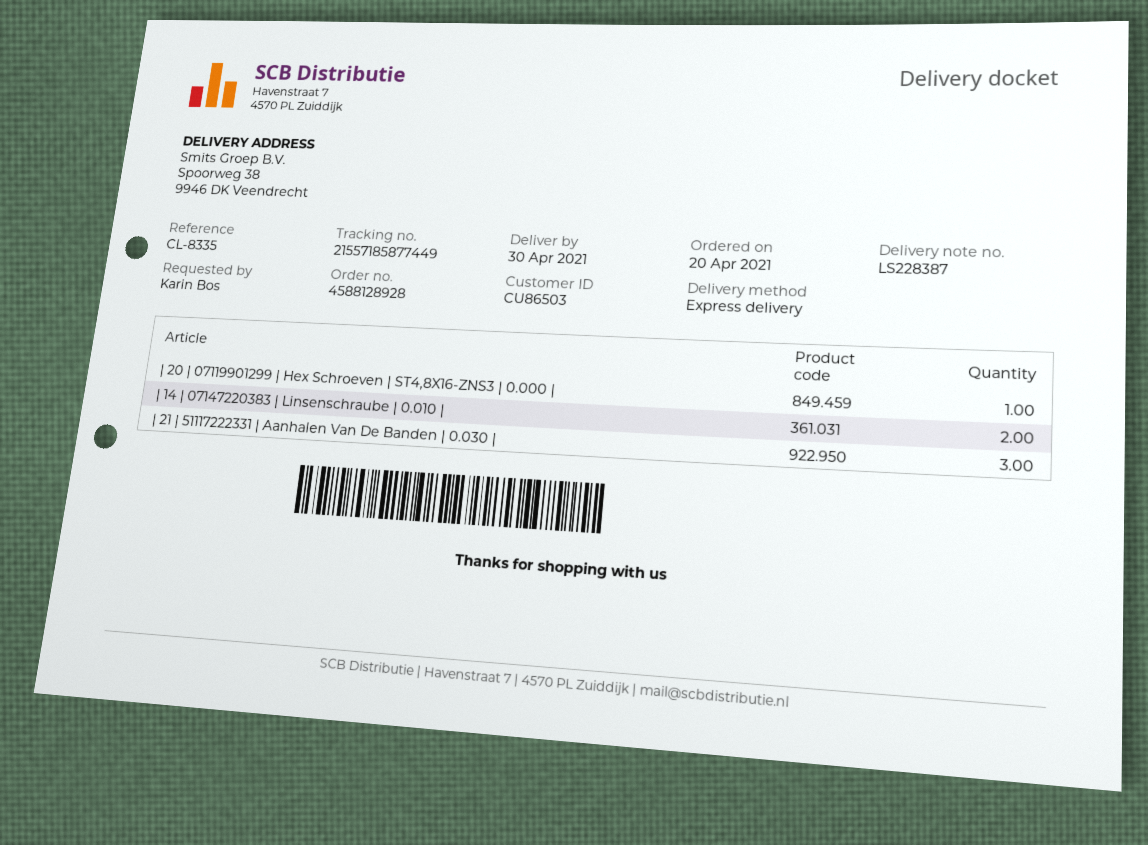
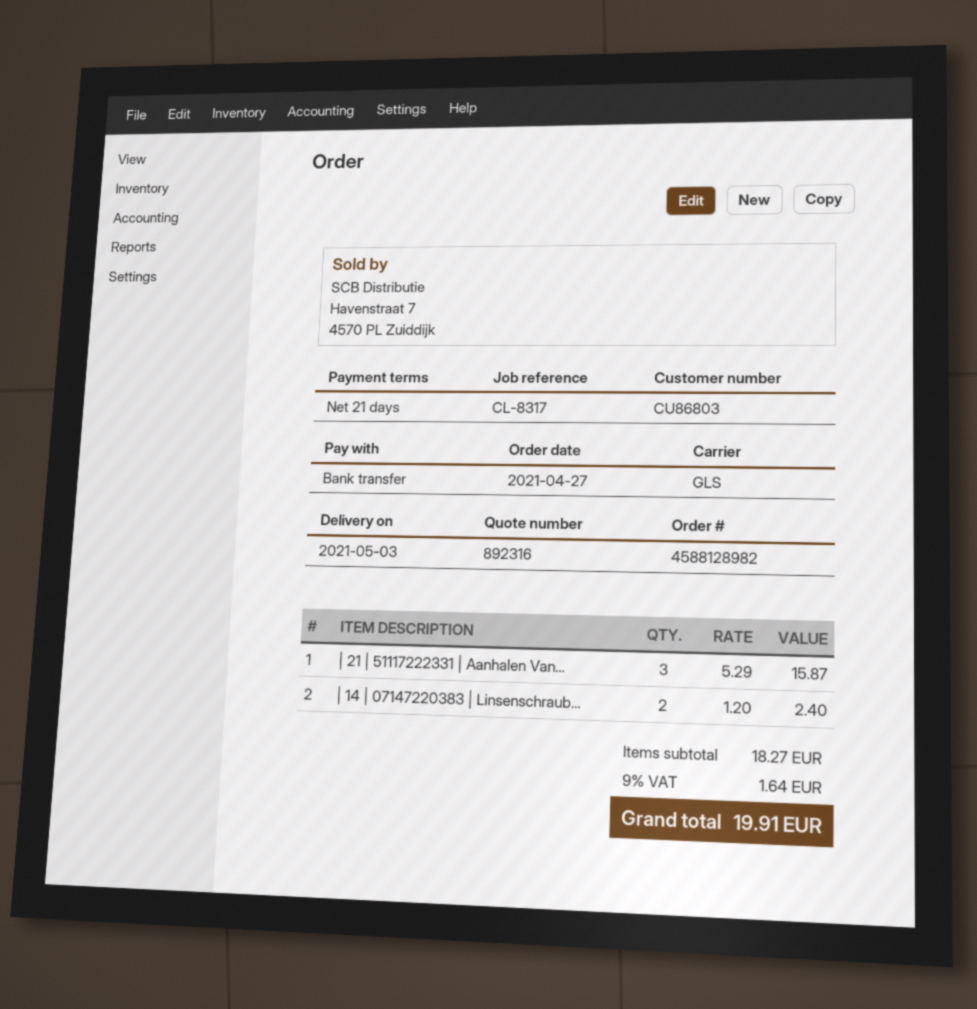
order number: 4588128928 -> 4588128982
order date: 2021-04-20 -> 2021-04-27
delivery date: 2021-04-30 -> 2021-05-03
customer number: CU86503 -> CU86803
reference: CL-8335 -> CL-8317
shipping method: express -> GLS
| 20 | 07119901299 | Hex Schroeven | ST4,8X16-ZNS3 | 0.000 |: 1 -> none

